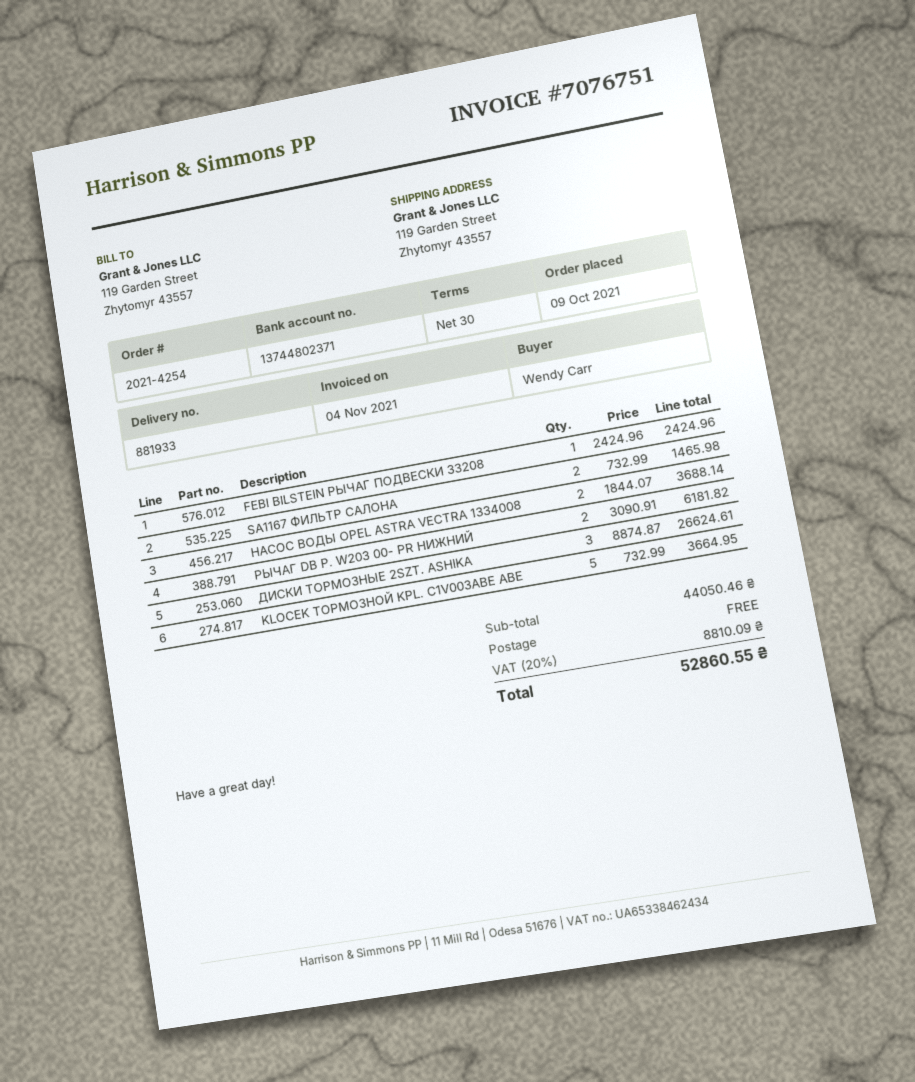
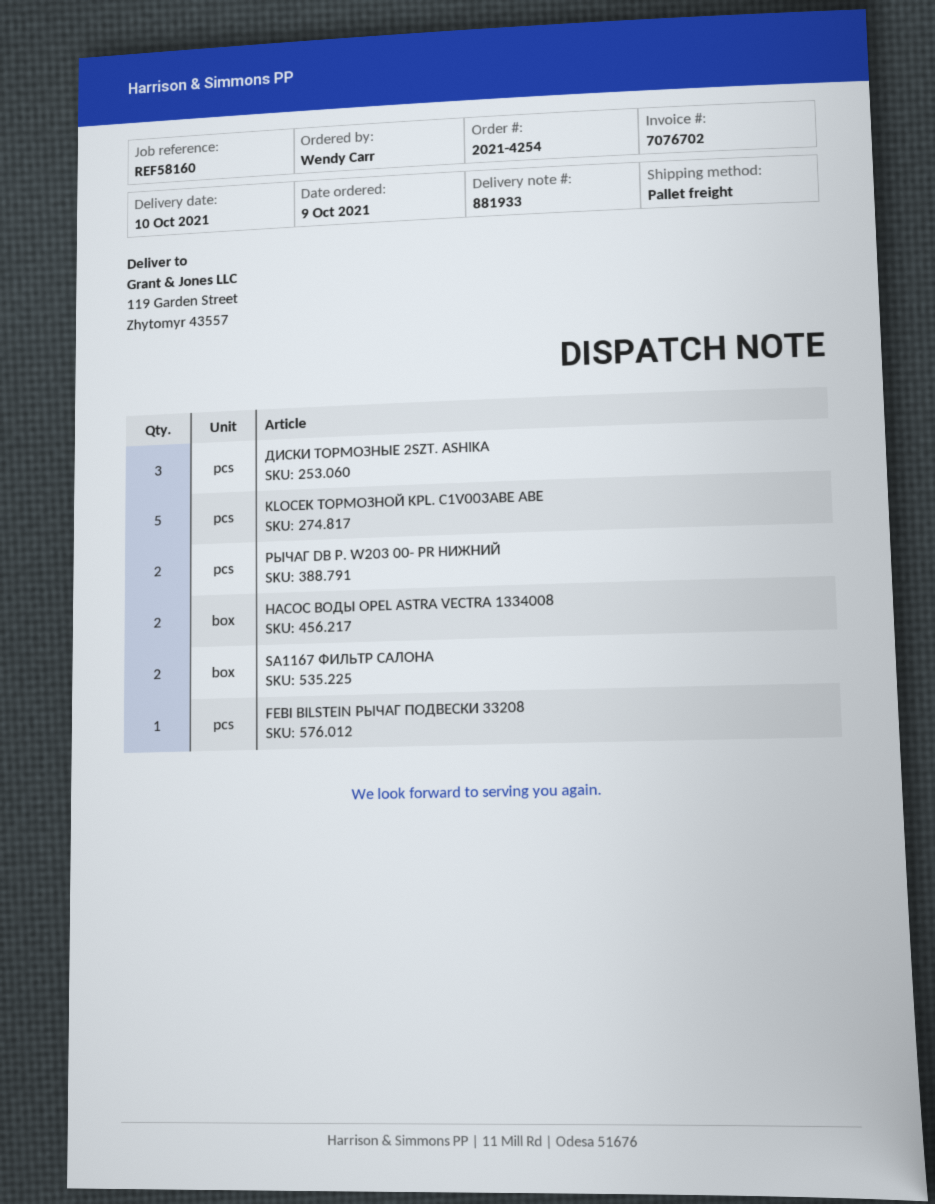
invoice number: 7076751 -> 7076702

